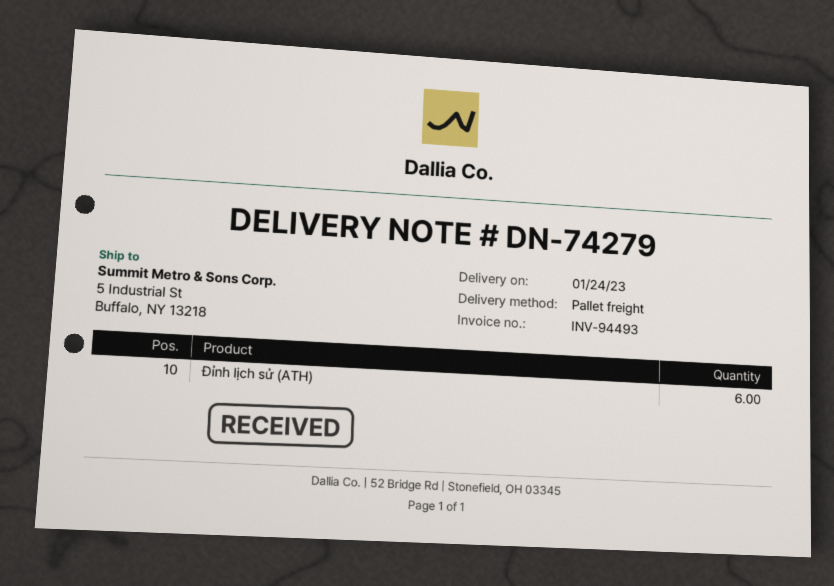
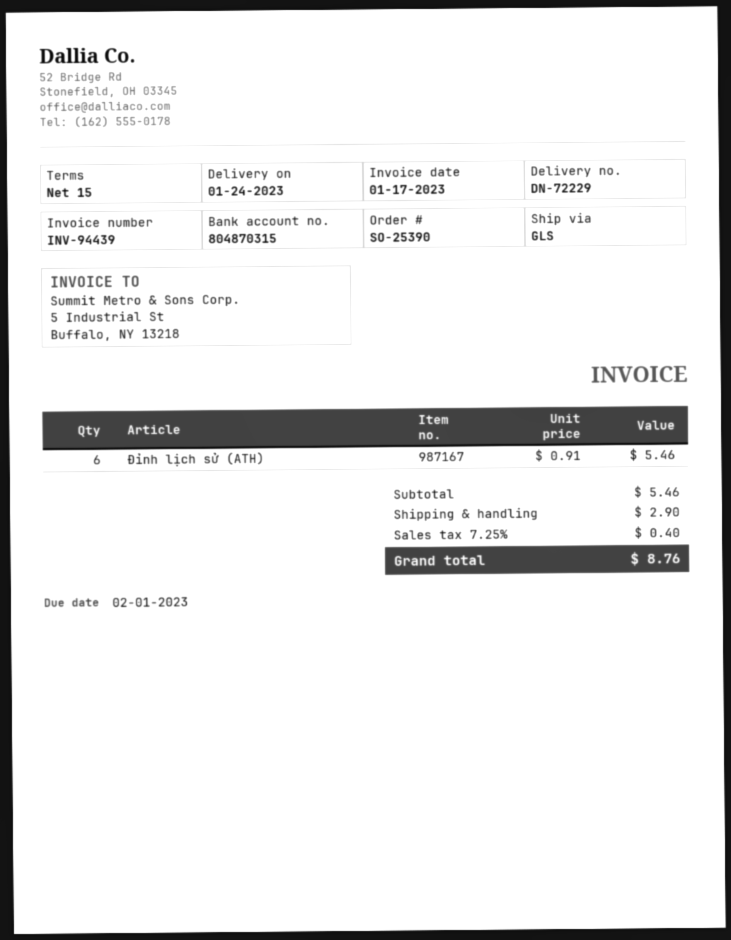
delivery note number: DN-74279 -> DN-72229
invoice number: INV-94493 -> INV-94439
shipping method: pallet freight -> GLS

